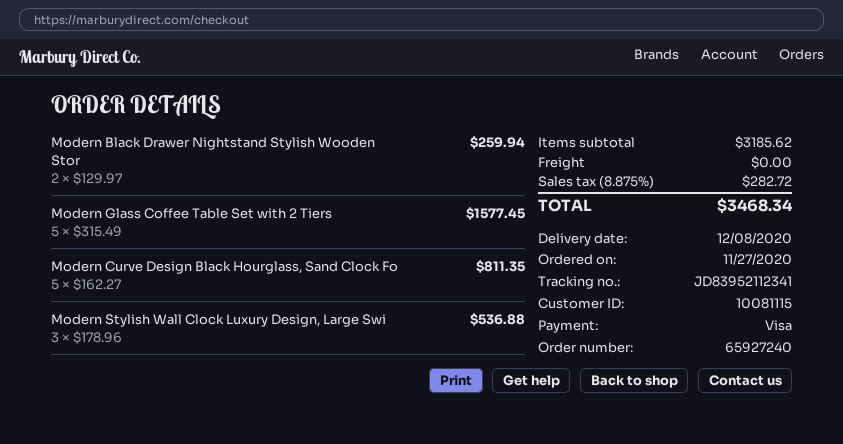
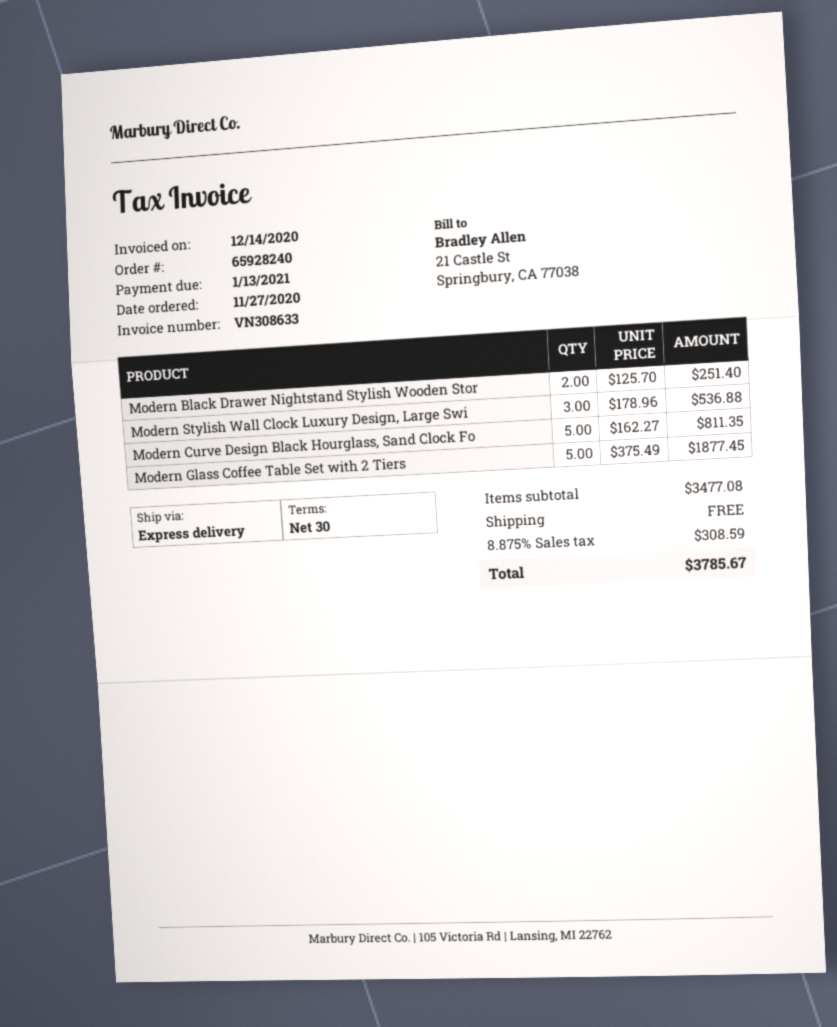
order number: 65927240 -> 65928240
Modern Black Drawer Nightstand Stylish Wooden Stor: 2 x 129.97 = 259.94 -> 2 x 125.70 = 251.40
Modern Glass Coffee Table Set with 2 Tiers: 5 x 315.49 = 1577.45 -> 5 x 375.49 = 1877.45
subtotal: 3185.62 -> 3477.08
tax: 8.875% = 282.72 -> 8.875% = 308.59
total: 3468.34 -> 3785.67

